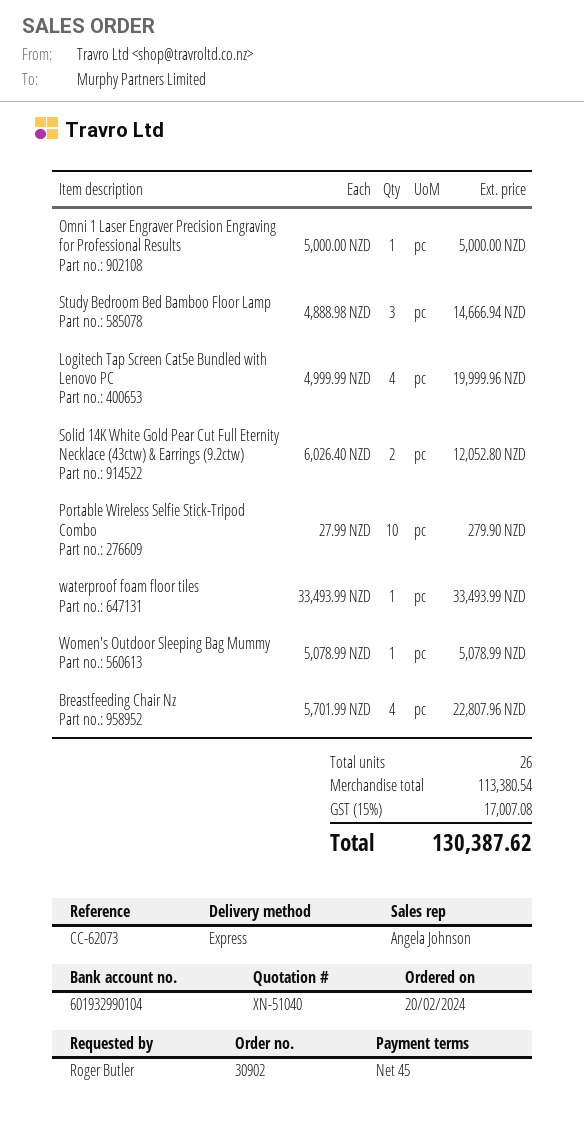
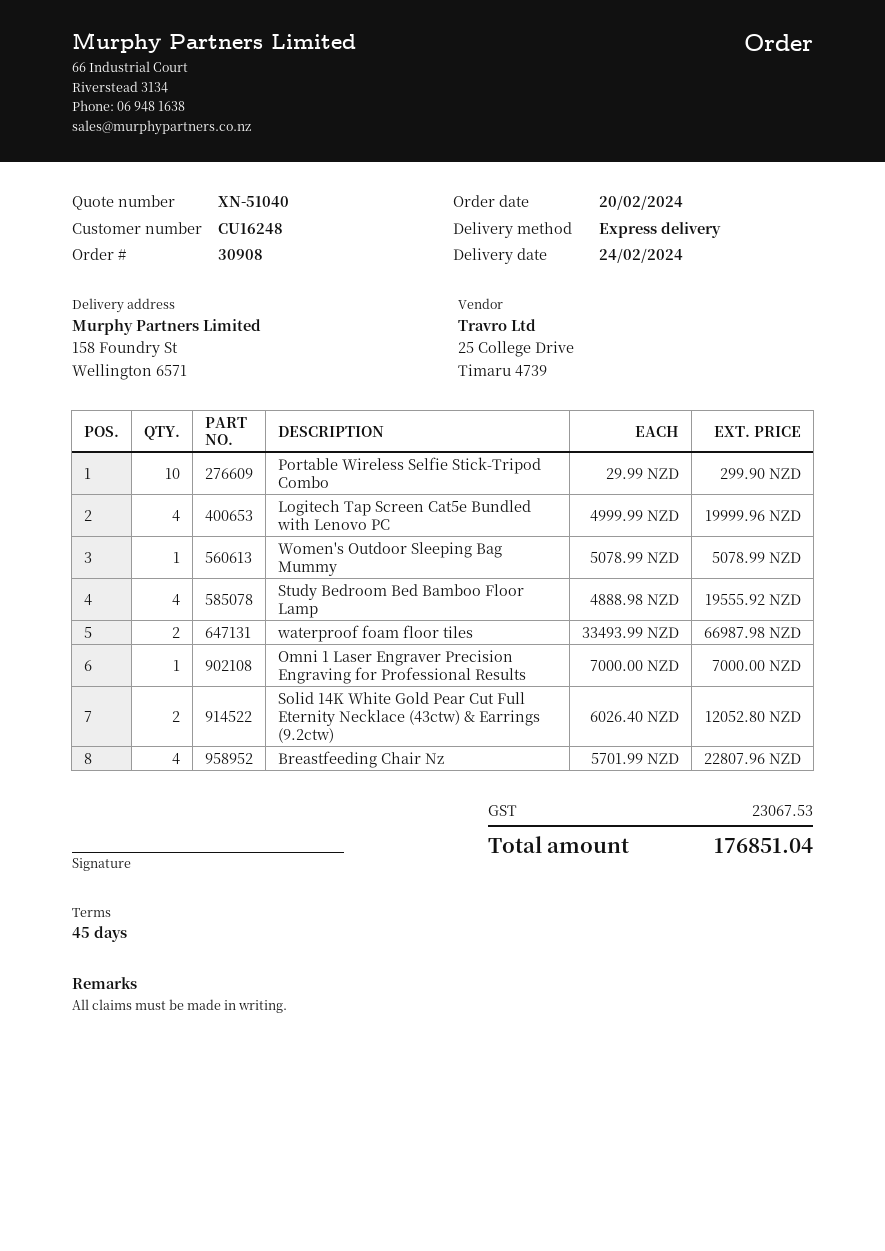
order number: 30902 -> 30908
Omni 1 Laser Engraver Precision Engraving for Professional Results: 1 x 5000.00 = 5000.00 -> 1 x 7000.00 = 7000.00
Study Bedroom Bed Bamboo Floor Lamp: 3 x 4888.98 = 14666.94 -> 4 x 4888.98 = 19555.92
Portable Wireless Selfie Stick-Tripod Combo: 10 x 27.99 = 279.90 -> 10 x 29.99 = 299.90
waterproof foam floor tiles: 1 x 33493.99 = 33493.99 -> 2 x 33493.99 = 66987.98
tax: 17007.08 -> 23067.53
total: 130387.62 -> 176851.04

